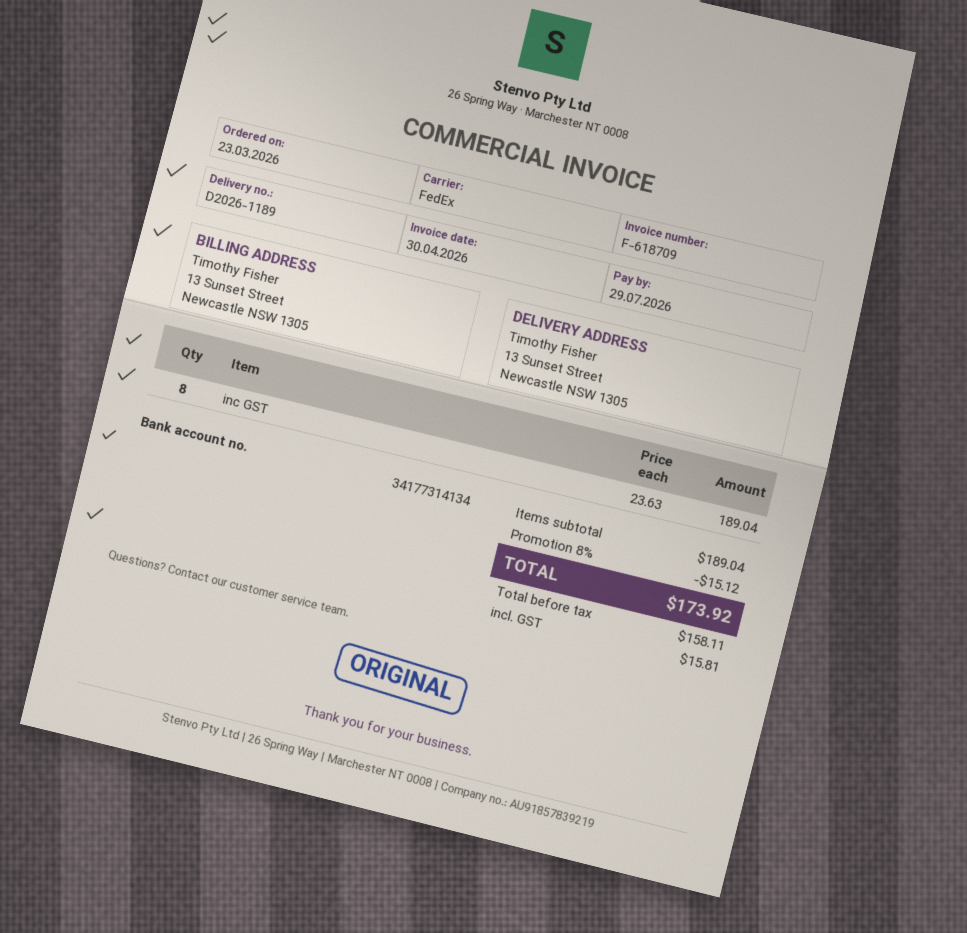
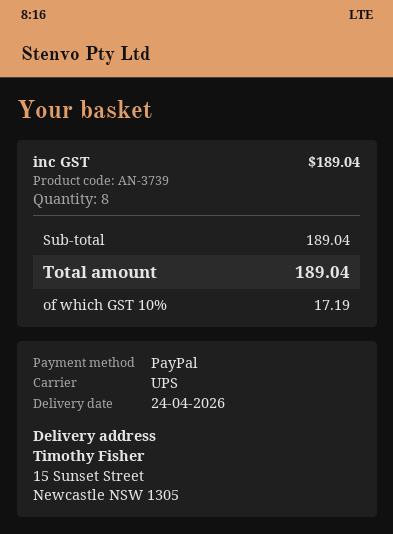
shipping method: FedEx -> UPS
ship to: 13 Sunset Street, Newcastle NSW 1305 -> 15 Sunset Street, Newcastle NSW 1305
discount: 8% = 15.12 -> none
tax: 15.81 -> 17.19
total: 173.92 -> 189.04

